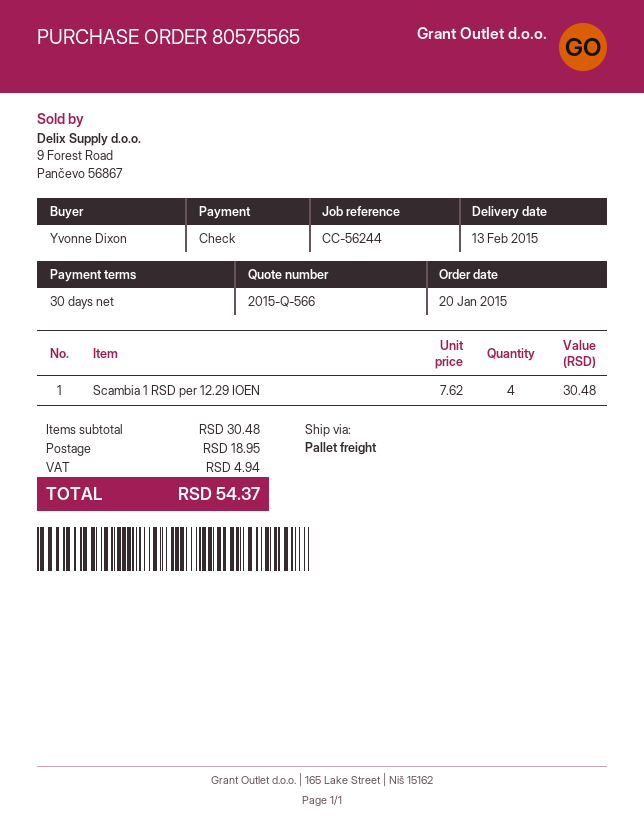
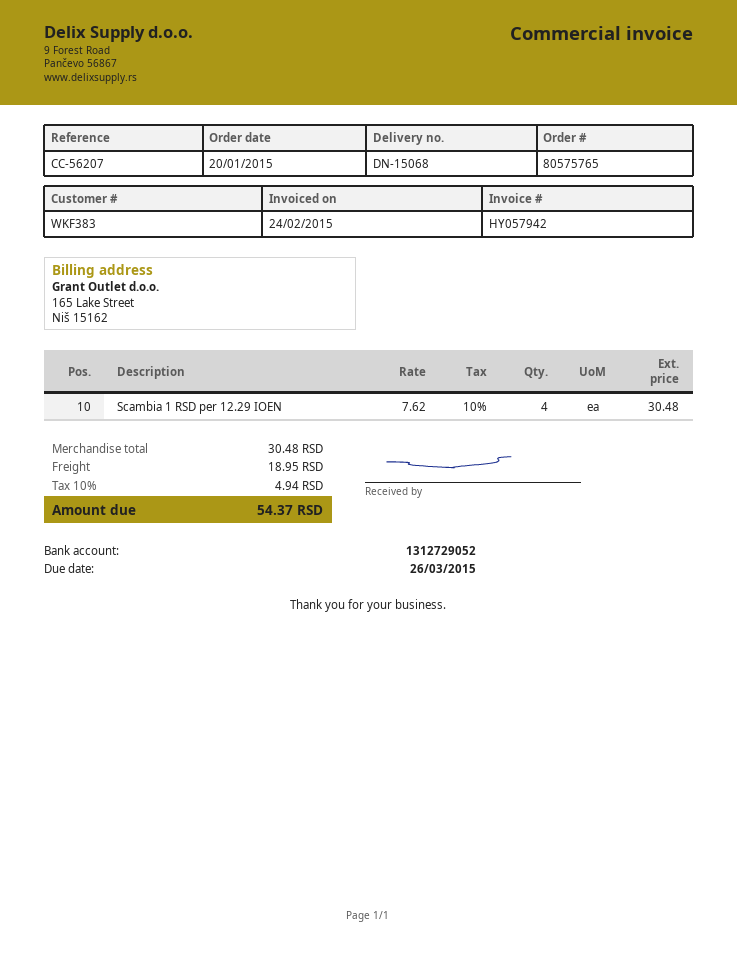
order number: 80575565 -> 80575765
reference: CC-56244 -> CC-56207

